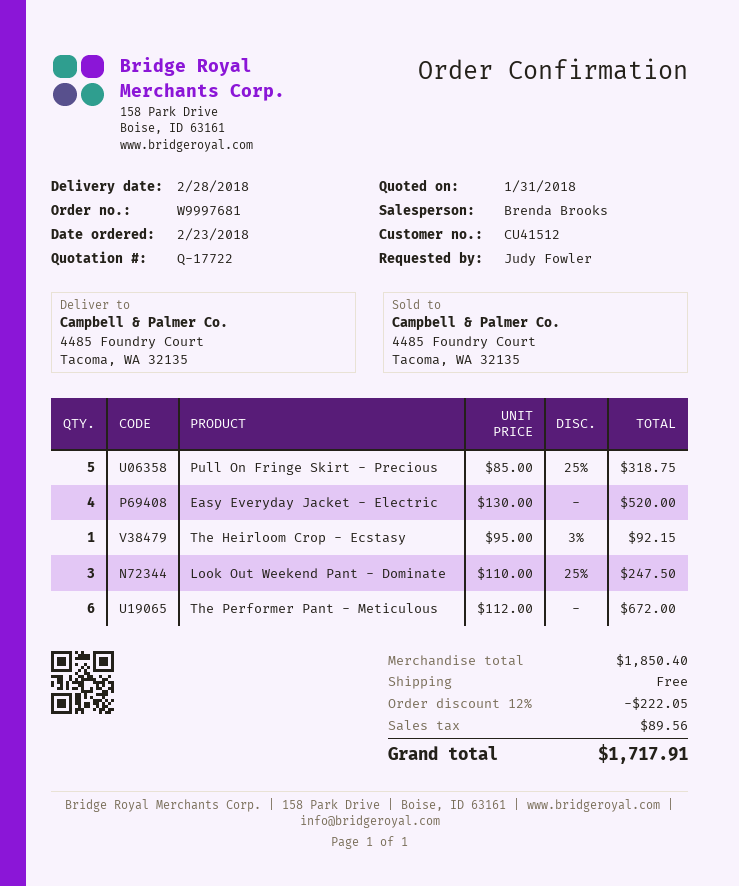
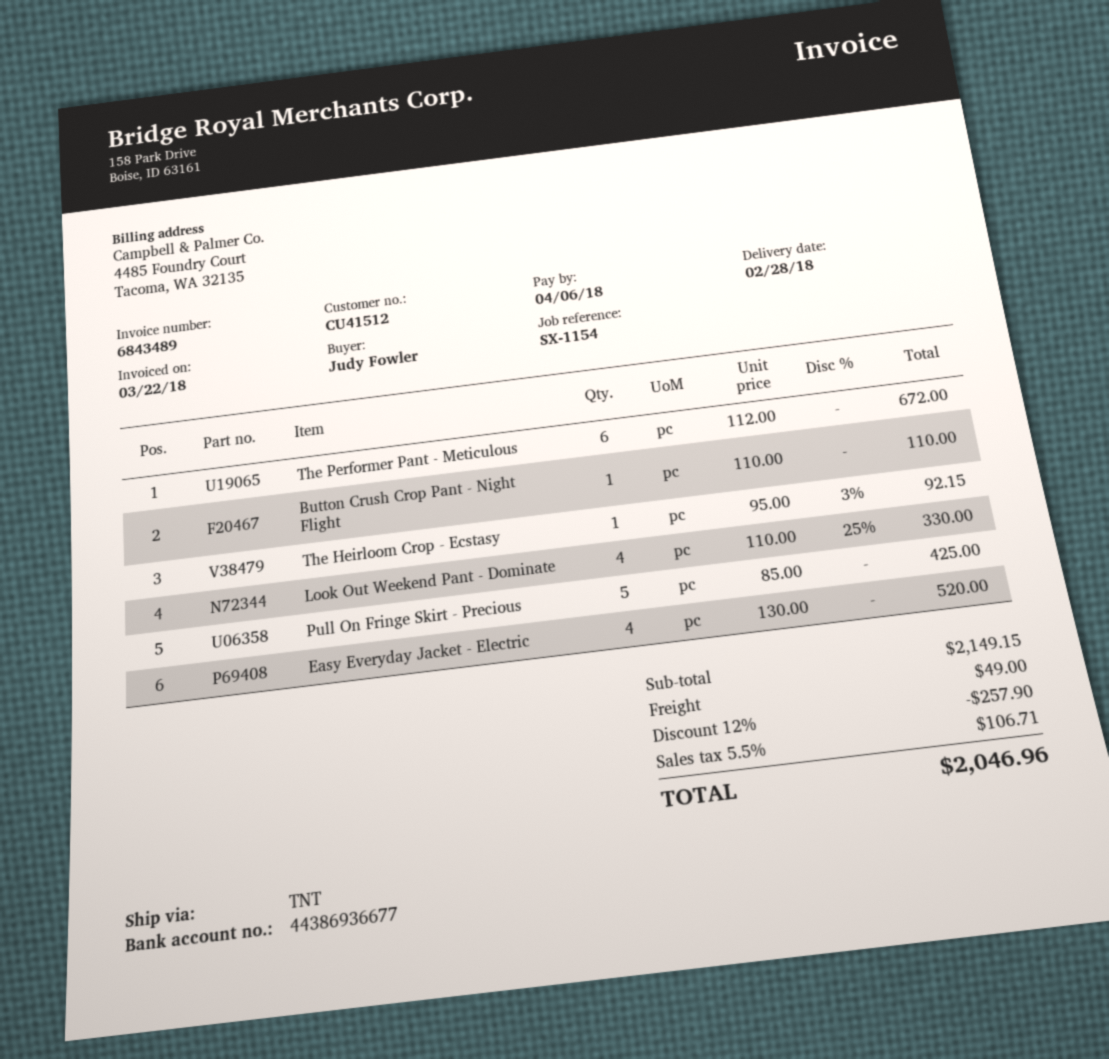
Pull On Fringe Skirt - Precious: 5 x 85.00 - 25% = 318.75 -> 5 x 85.00 = 425.00
Look Out Weekend Pant - Dominate: 3 x 110.00 - 25% = 247.50 -> 4 x 110.00 - 25% = 330.00
Button Crush Crop Pant - Night Flight: none -> 1 x 110.00 = 110.00
subtotal: 1850.40 -> 2149.15
discount: 12% = 222.05 -> 12% = 257.90
shipping: 0.00 -> 49.00
tax: 89.56 -> 106.71
total: 1717.91 -> 2046.96

